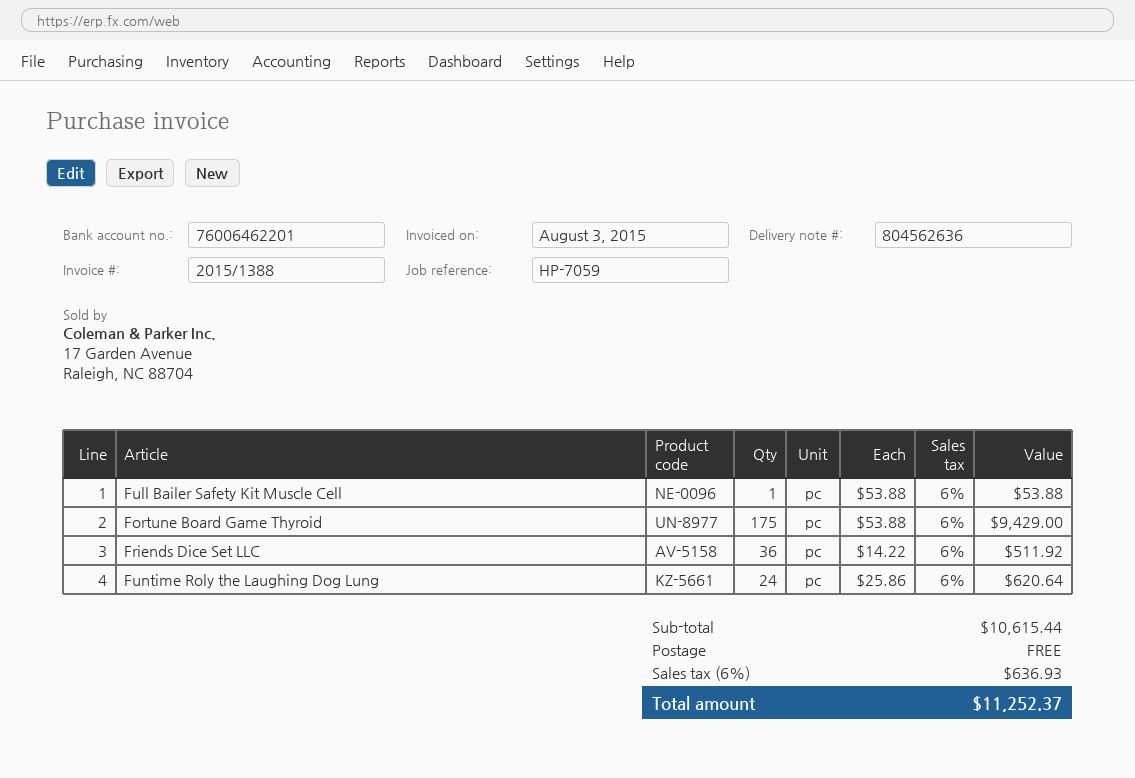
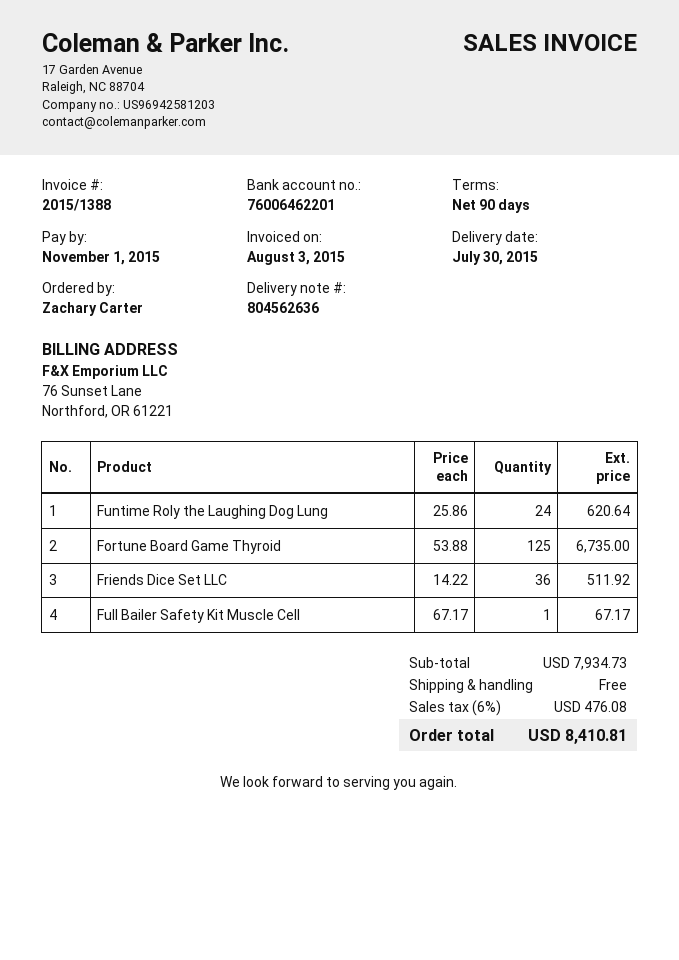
Full Bailer Safety Kit Muscle Cell: 1 x 53.88 = 53.88 -> 1 x 67.17 = 67.17
Fortune Board Game Thyroid: 175 x 53.88 = 9429.00 -> 125 x 53.88 = 6735.00
subtotal: 10615.44 -> 7934.73
tax: 6% = 636.93 -> 6% = 476.08
total: 11252.37 -> 8410.81

